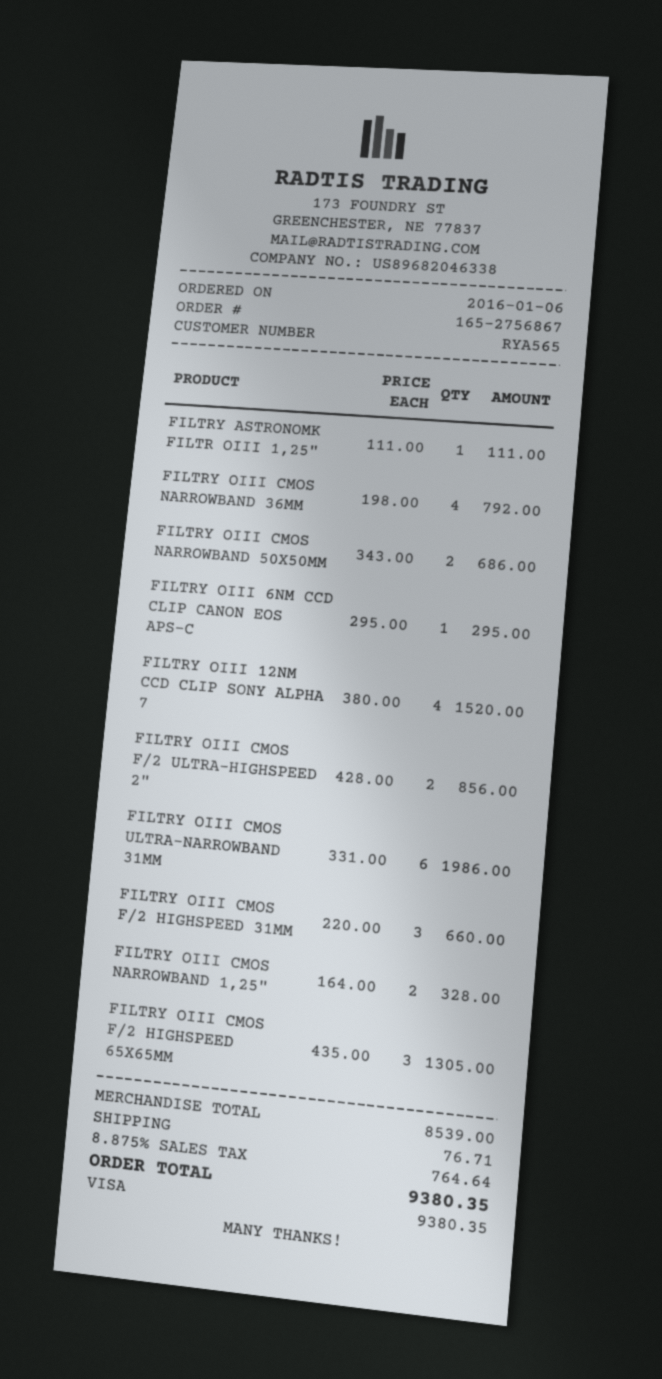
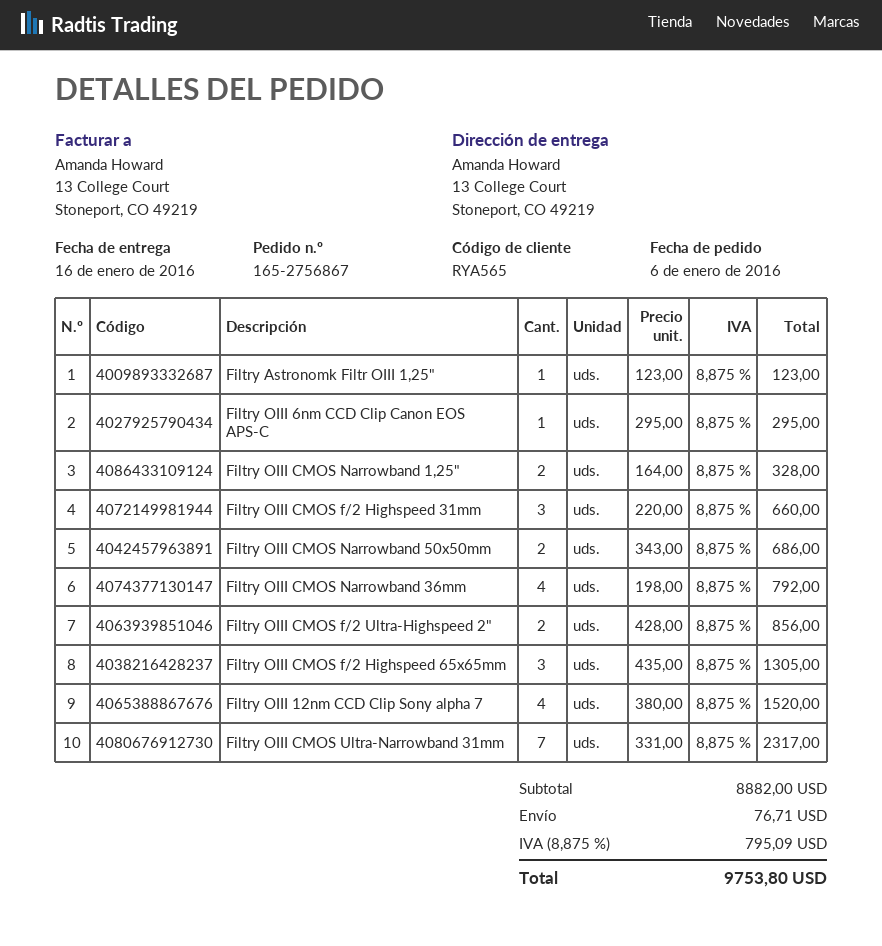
FILTRY ASTRONOMK FILTR OIII 1,25": 1 x 111.00 = 111.00 -> 1 x 123.00 = 123.00
FILTRY OIII CMOS ULTRA-NARROWBAND 31MM: 6 x 331.00 = 1986.00 -> 7 x 331.00 = 2317.00
subtotal: 8539.00 -> 8882.00
tax: 8.875% = 764.64 -> 8.875% = 795.09
total: 9380.35 -> 9753.80

